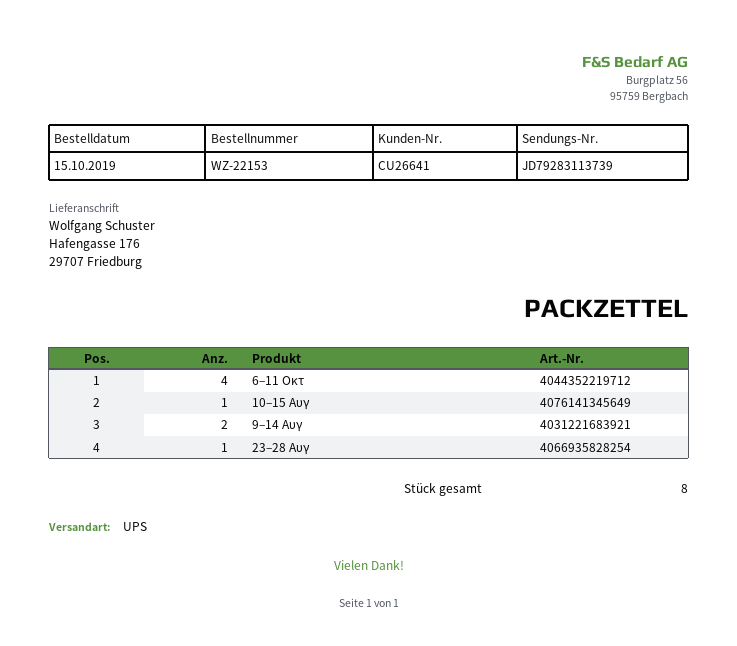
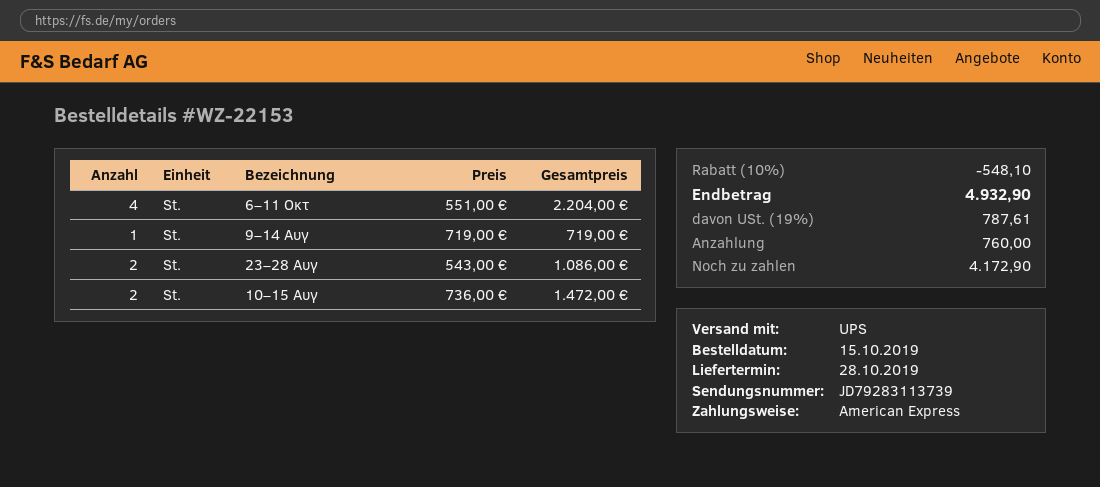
10–15 Αυγ: 1 -> 2
9–14 Αυγ: 2 -> 1
23–28 Αυγ: 1 -> 2

